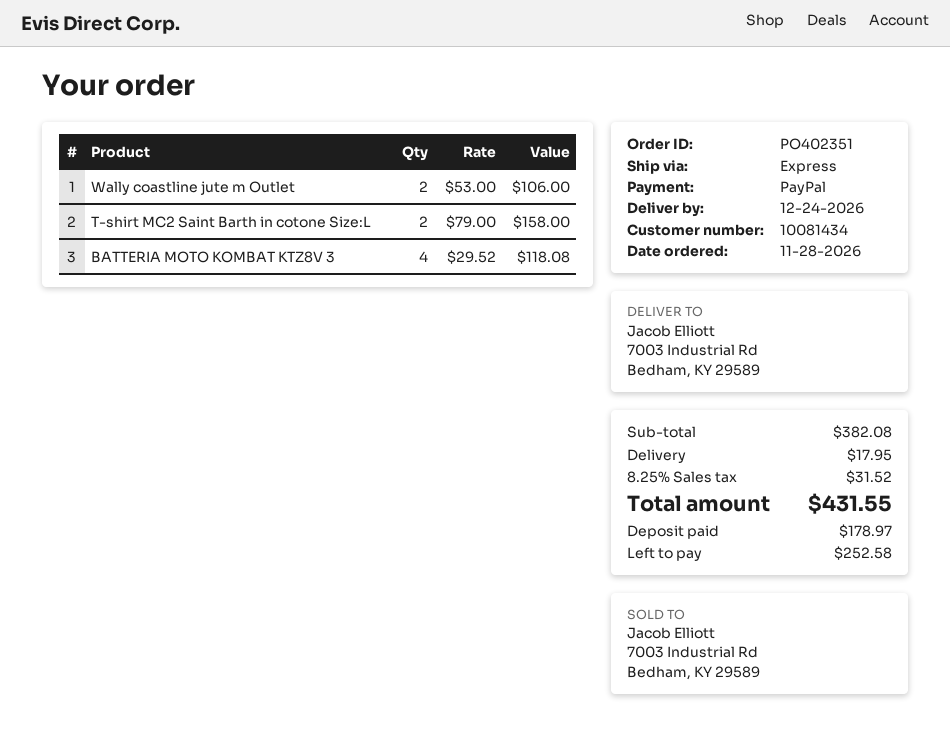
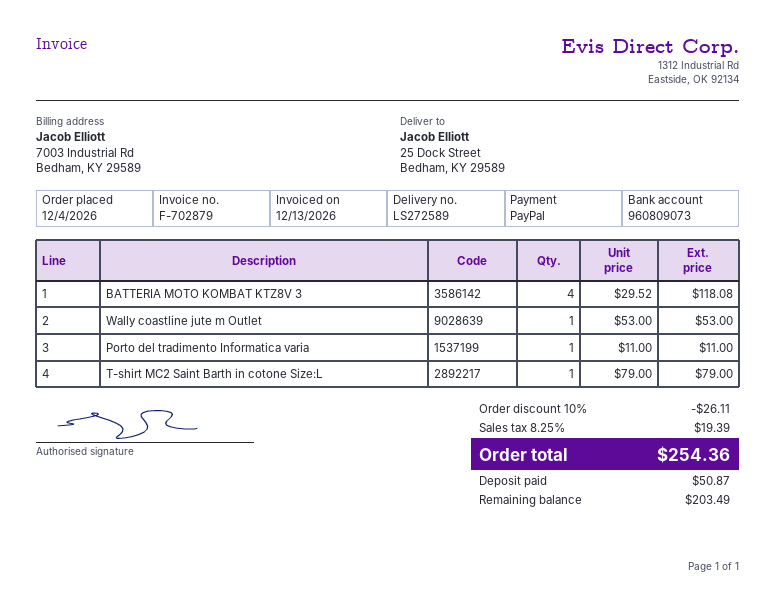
order date: 2026-11-28 -> 2026-12-04
ship to: 7003 Industrial Rd, Bedham, KY 29589 -> 25 Dock Street, Bedham, KY 29589
Wally coastline jute m Outlet: 2 x 53.00 = 106.00 -> 1 x 53.00 = 53.00
T-shirt MC2 Saint Barth in cotone Size:L: 2 x 79.00 = 158.00 -> 1 x 79.00 = 79.00
Porto del tradimento Informatica varia: none -> 1 x 11.00 = 11.00
discount: none -> 10% = 26.11
shipping: 17.95 -> none
tax: 8.25% = 31.52 -> 8.25% = 19.39
total: 431.55 -> 254.36
deposit: 178.97 -> 50.87
balance: 252.58 -> 203.49

